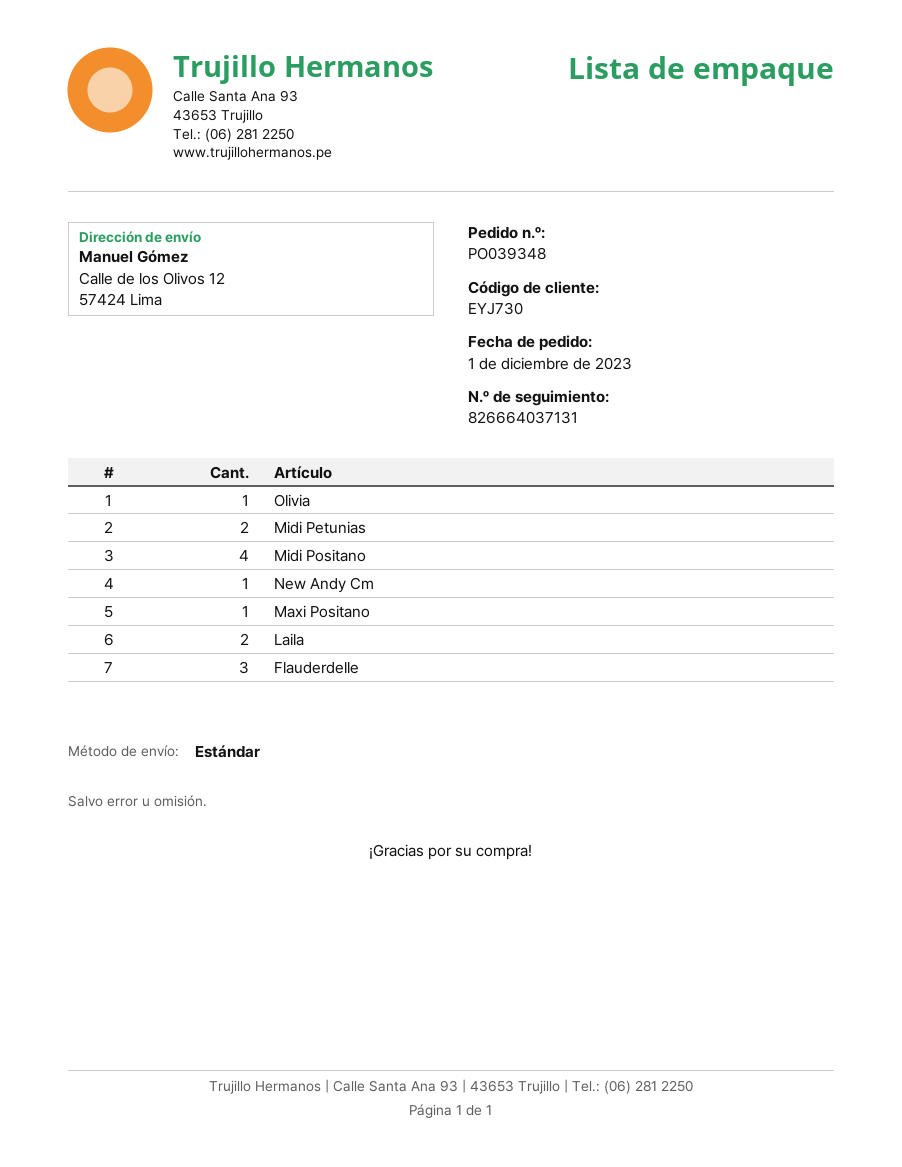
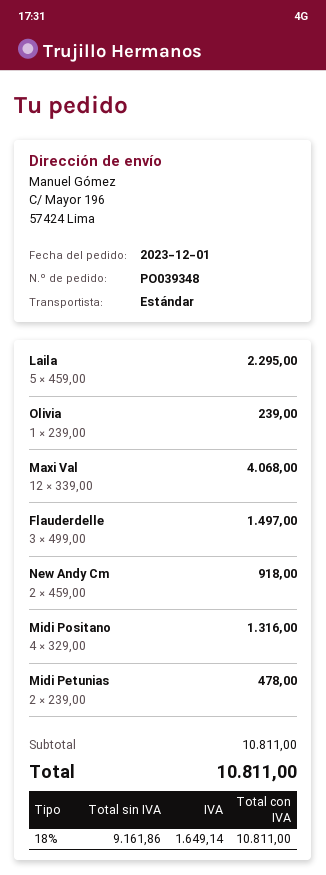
ship to: Calle de los Olivos 12, 57424 Lima -> C/ Mayor 196, 57424 Lima
New Andy Cm: 1 -> 2
Maxi Positano: 1 -> none
Laila: 2 -> 5
Maxi Val: none -> 12

